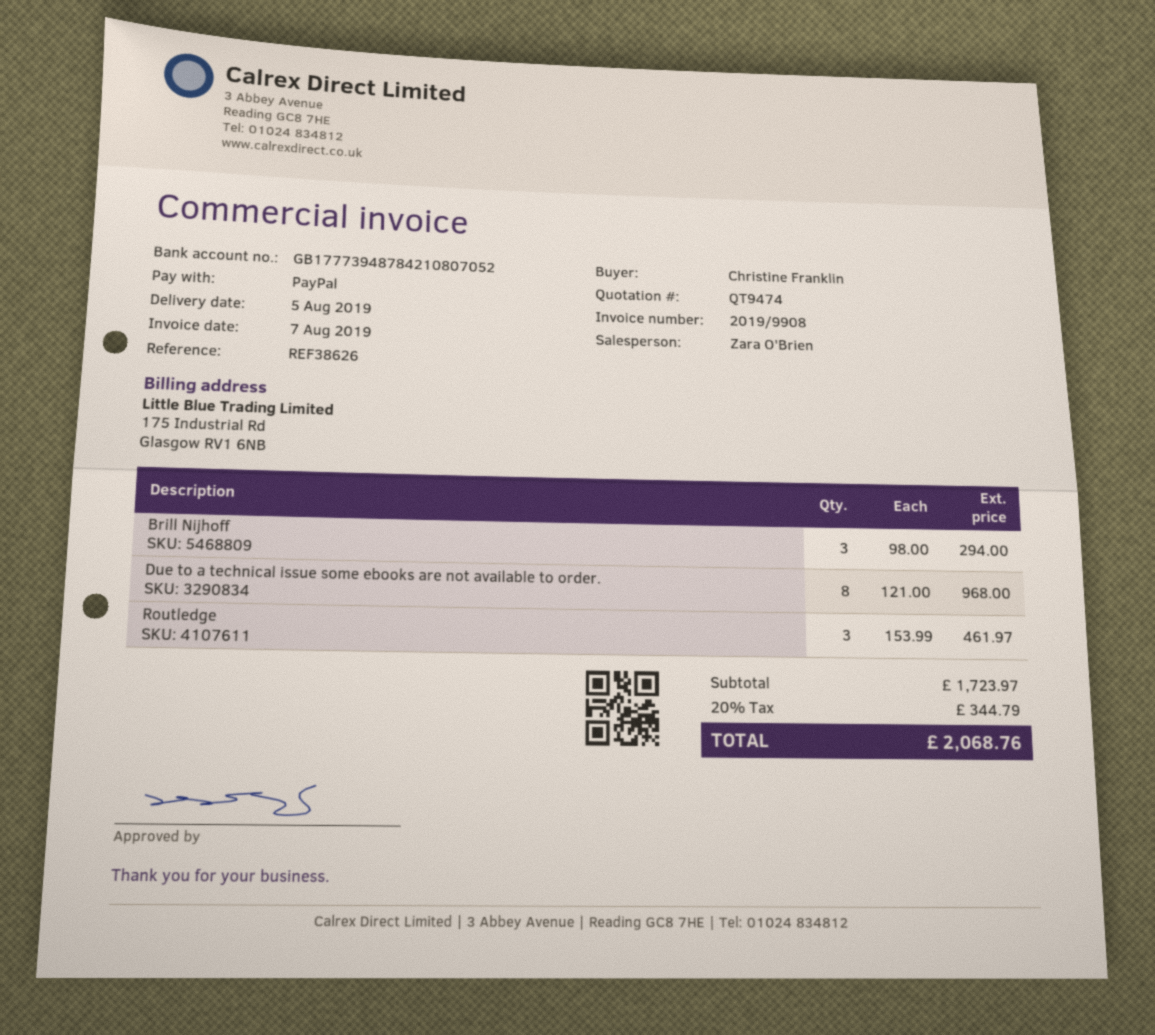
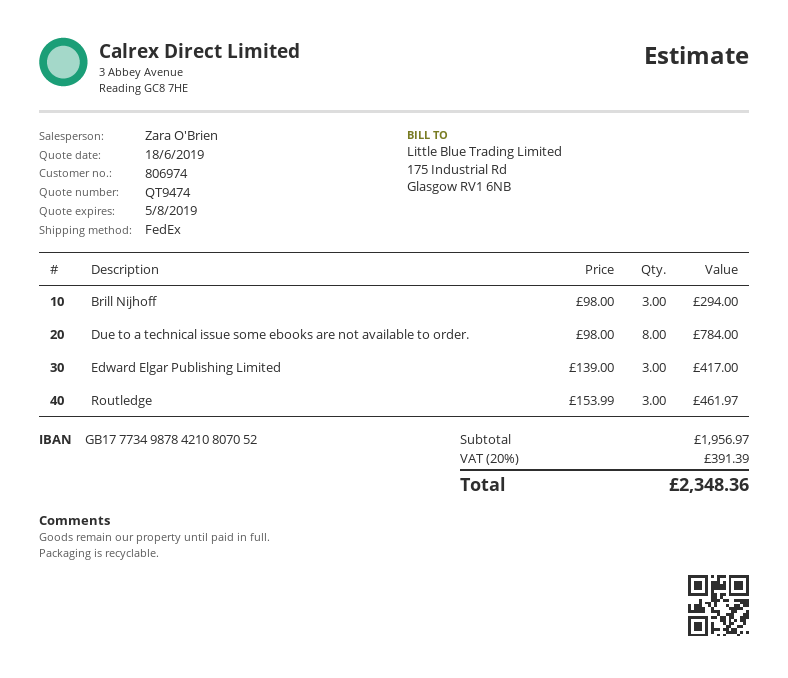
bank account: GB17773948784210807052 -> GB17773498784210807052
Due to a technical issue some ebooks are not available to order.: 8 x 121.00 = 968.00 -> 8 x 98.00 = 784.00
Edward Elgar Publishing Limited: none -> 3 x 139.00 = 417.00
subtotal: 1723.97 -> 1956.97
tax: 20% = 344.79 -> 20% = 391.39
total: 2068.76 -> 2348.36

